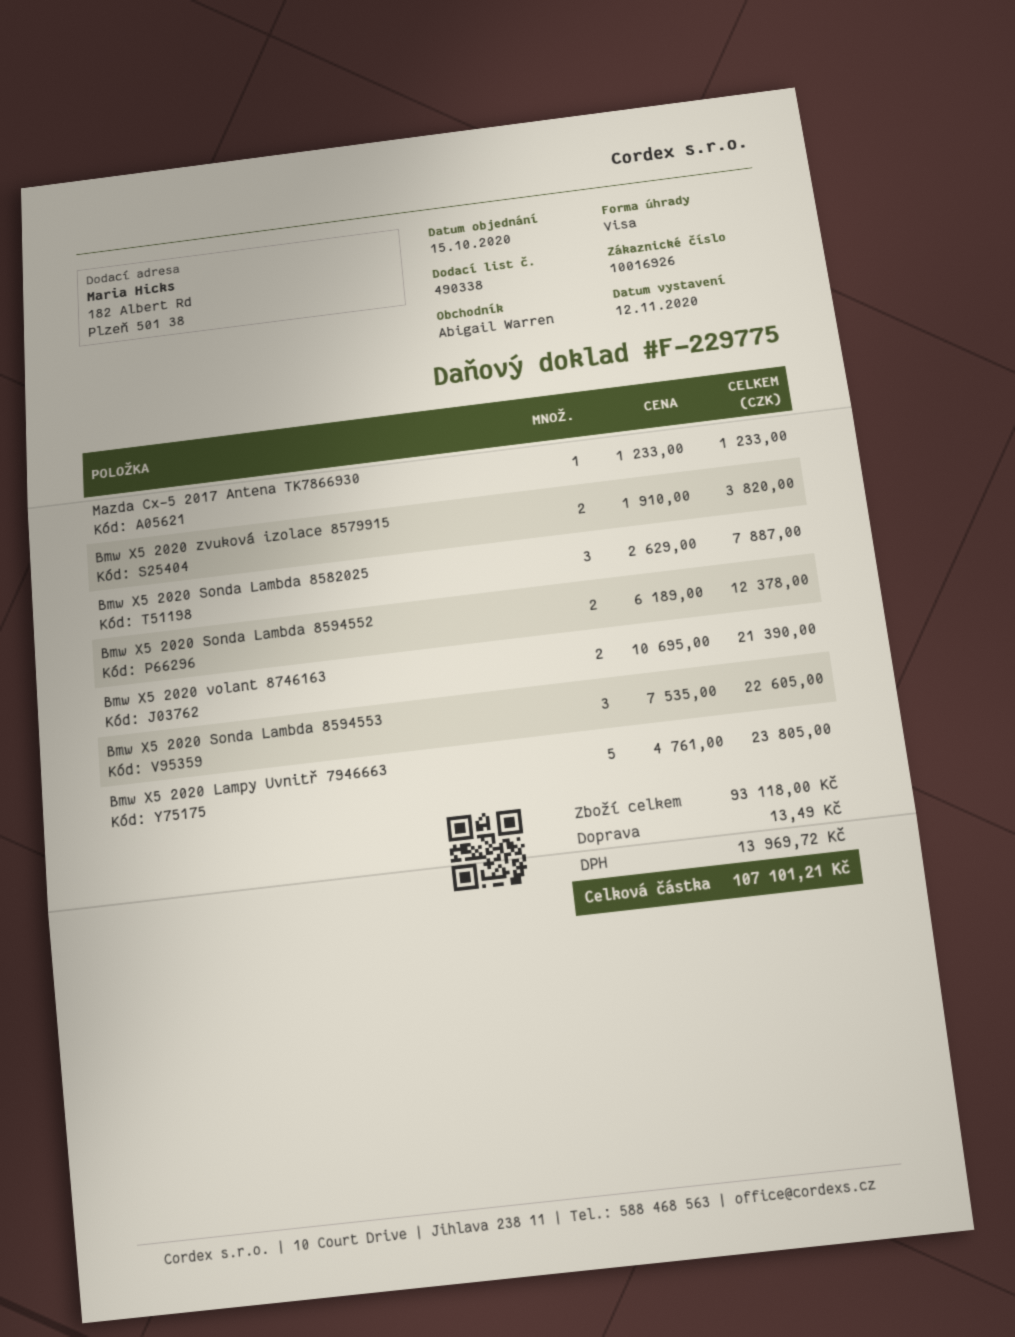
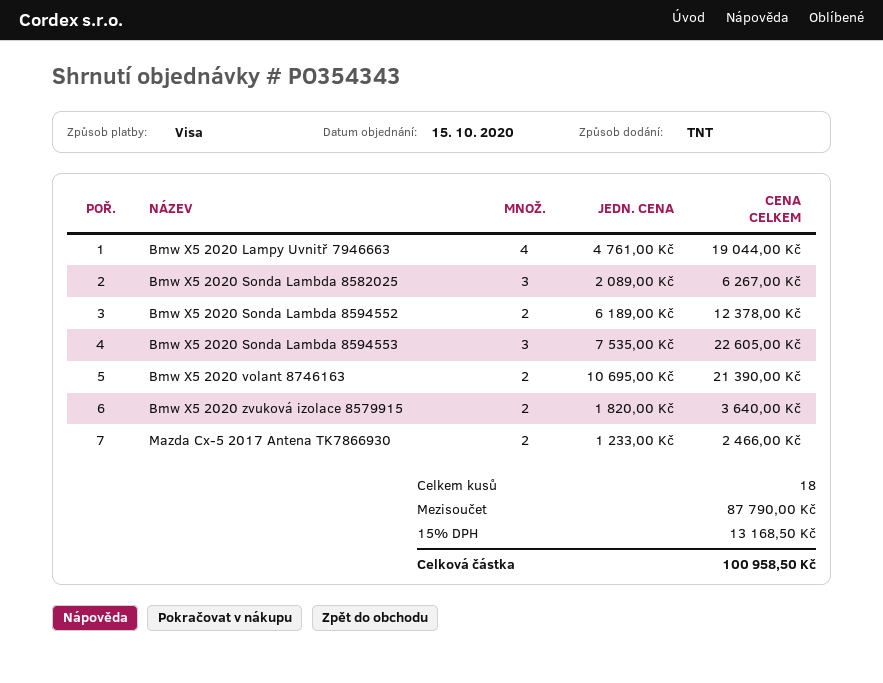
Mazda Cx-5 2017 Antena TK7866930: 1 x 1233.00 = 1233.00 -> 2 x 1233.00 = 2466.00
Bmw X5 2020 zvuková izolace 8579915: 2 x 1910.00 = 3820.00 -> 2 x 1820.00 = 3640.00
Bmw X5 2020 Sonda Lambda 8582025: 3 x 2629.00 = 7887.00 -> 3 x 2089.00 = 6267.00
Bmw X5 2020 Lampy Uvnitř 7946663: 5 x 4761.00 = 23805.00 -> 4 x 4761.00 = 19044.00
subtotal: 93118.00 -> 87790.00
shipping: 13.49 -> none
tax: 13969.72 -> 13168.50
total: 107101.21 -> 100958.50

